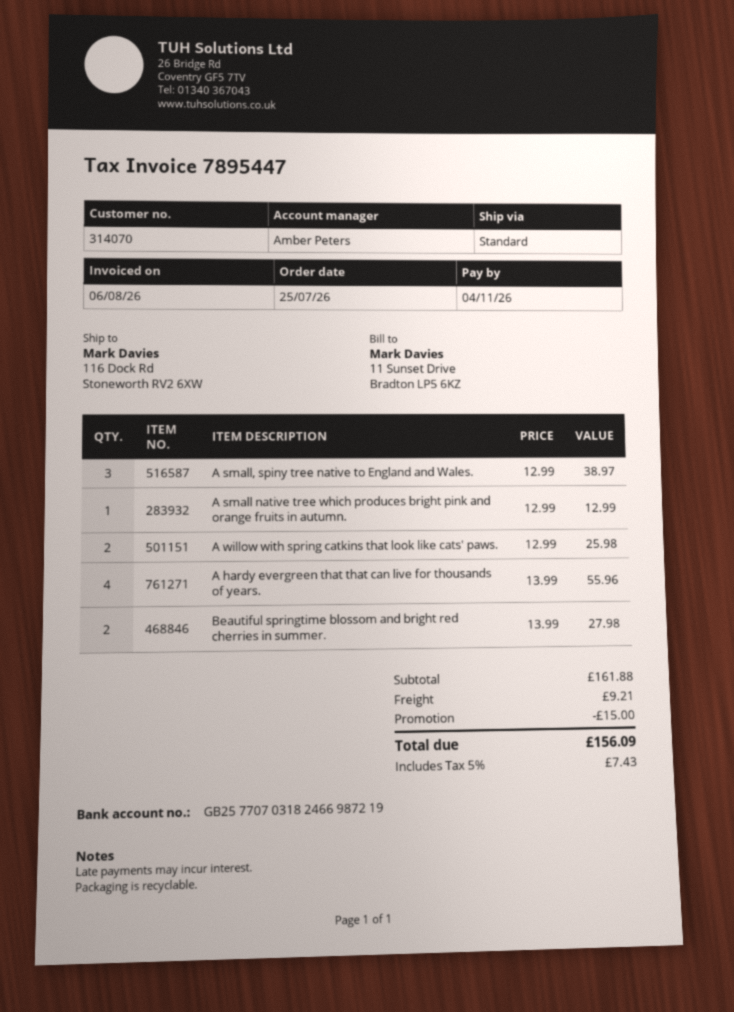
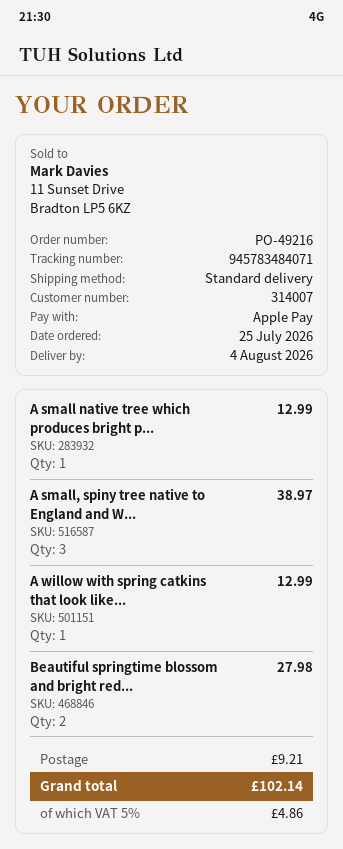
customer number: 314070 -> 314007
A willow with spring catkins that look like cats' paws.: 2 for 25.98 -> 1 for 12.99
A hardy evergreen that that can live for thousands of years.: 4 for 55.96 -> none
discount: 15.00 -> none
tax: 5% = 7.43 -> 5% = 4.86
total: 156.09 -> 102.14

